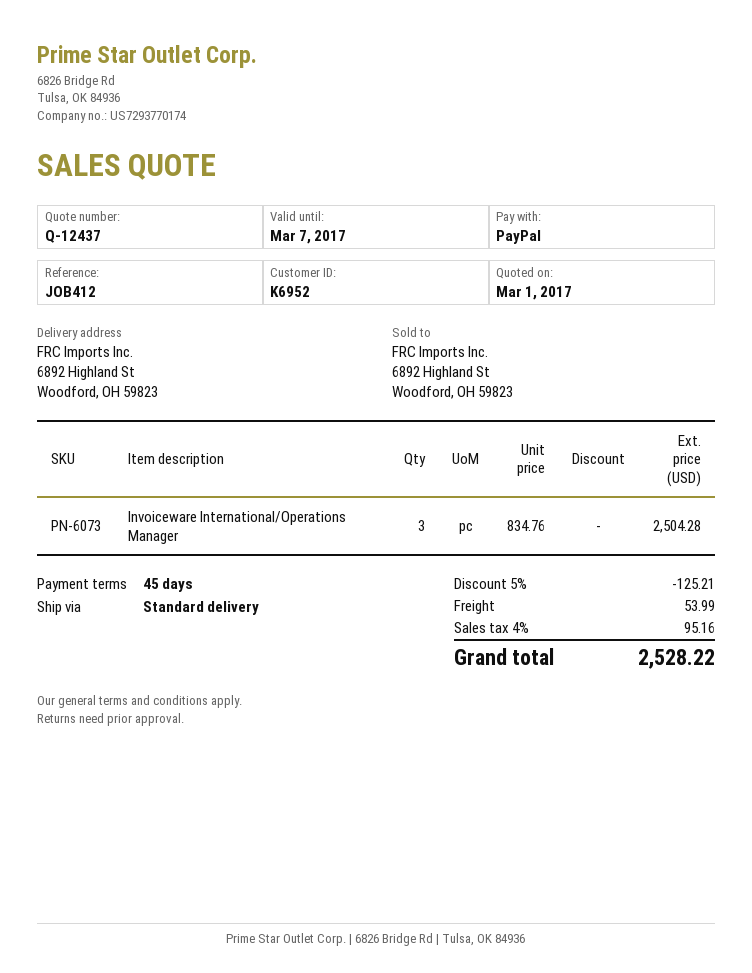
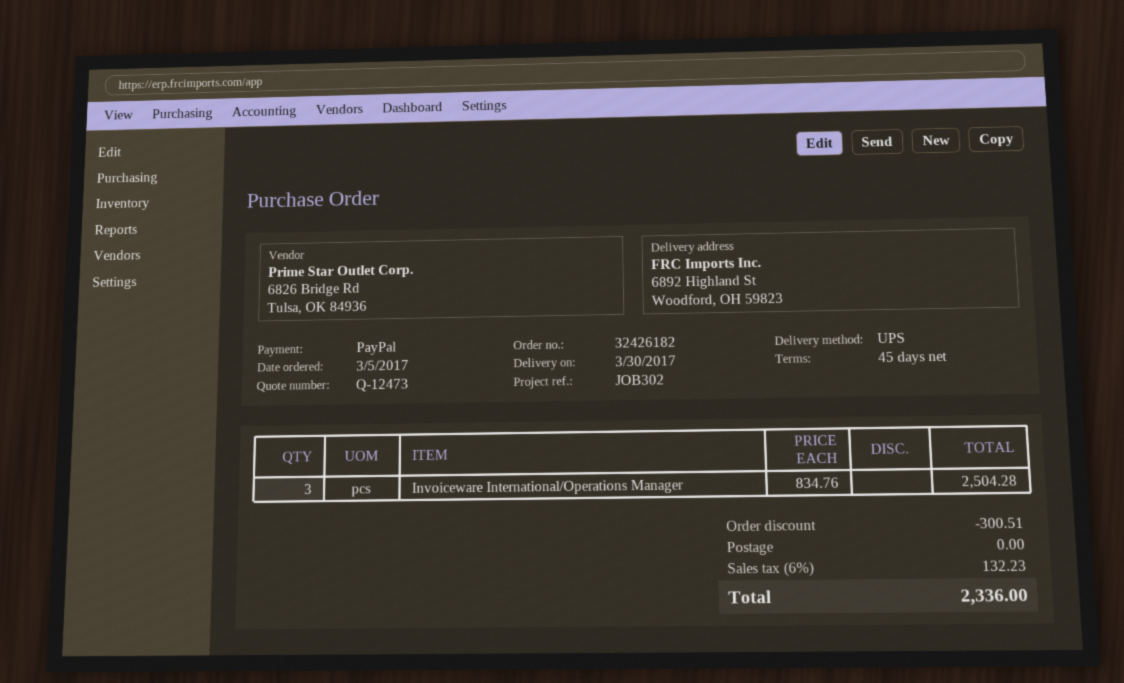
quote number: Q-12437 -> Q-12473
reference: JOB412 -> JOB302
shipping method: standard -> UPS
discount: 125.21 -> 300.51
shipping: 53.99 -> 0.00
tax: 4% = 95.16 -> 6% = 132.23
total: 2528.22 -> 2336.00

